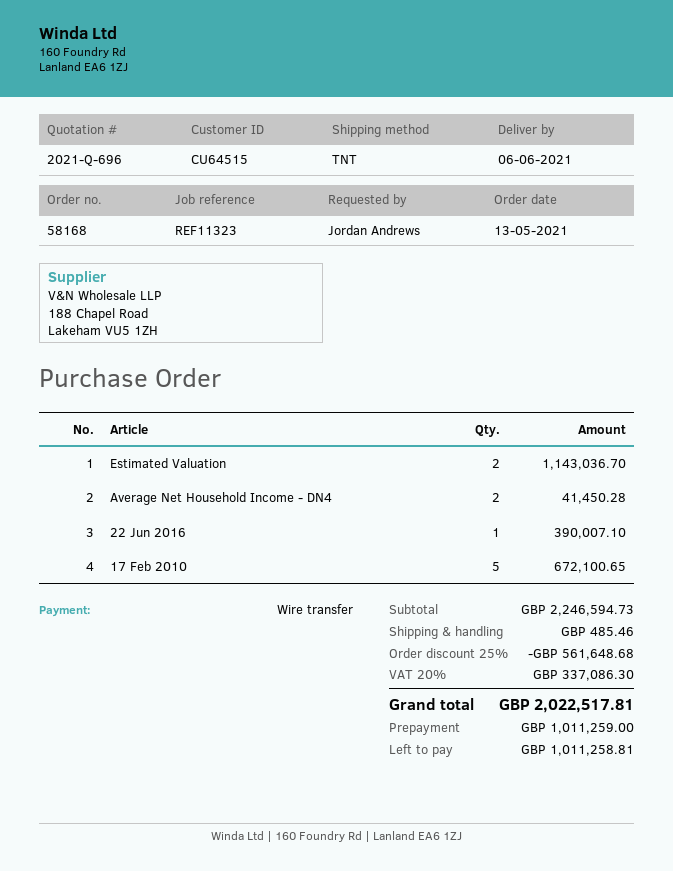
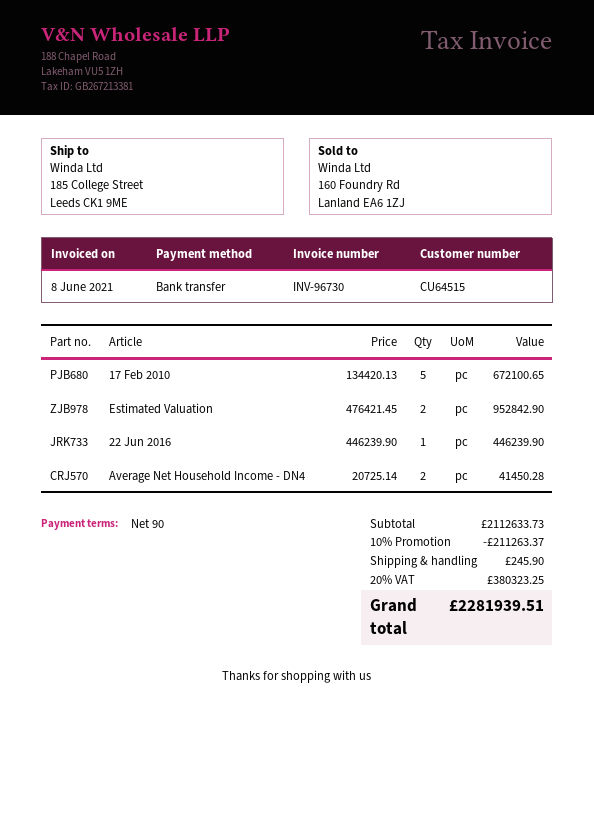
Estimated Valuation: 2 for 1143036.70 -> 2 for 952842.90
22 Jun 2016: 1 for 390007.10 -> 1 for 446239.90
subtotal: 2246594.73 -> 2112633.73
discount: 25% = 561648.68 -> 10% = 211263.37
shipping: 485.46 -> 245.90
tax: 20% = 337086.30 -> 20% = 380323.25
total: 2022517.81 -> 2281939.51

